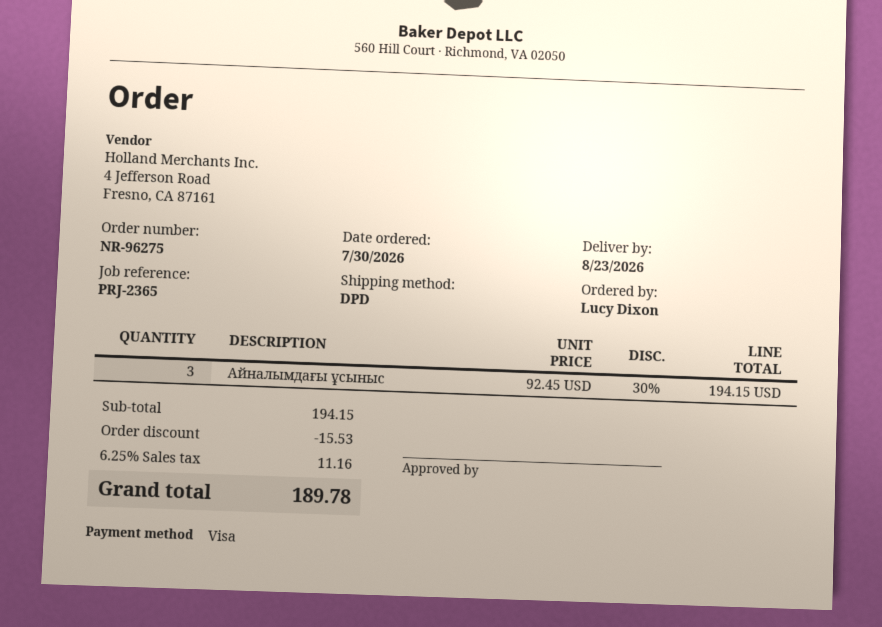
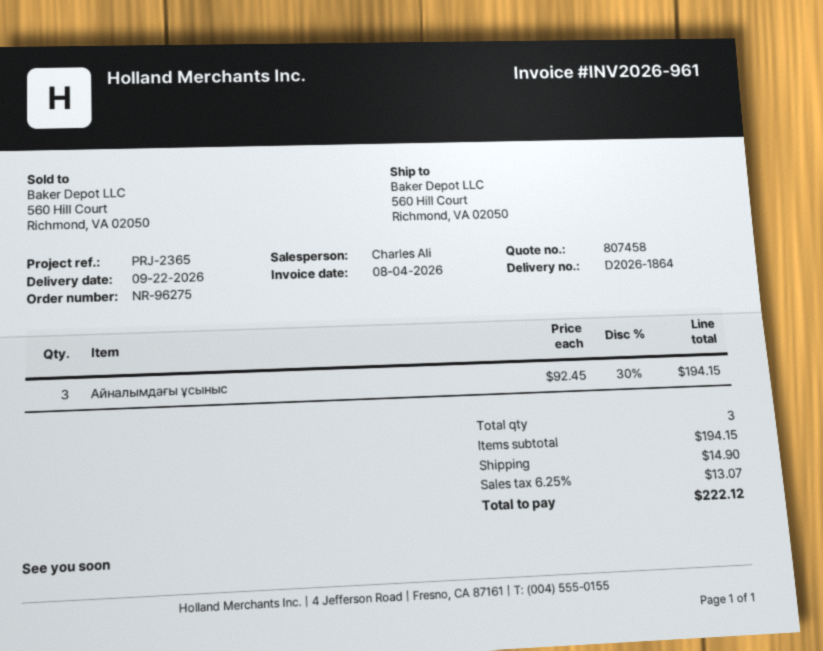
delivery date: 2026-08-23 -> 2026-09-22
discount: 15.53 -> none
shipping: none -> 14.90
tax: 6.25% = 11.16 -> 6.25% = 13.07
total: 189.78 -> 222.12

